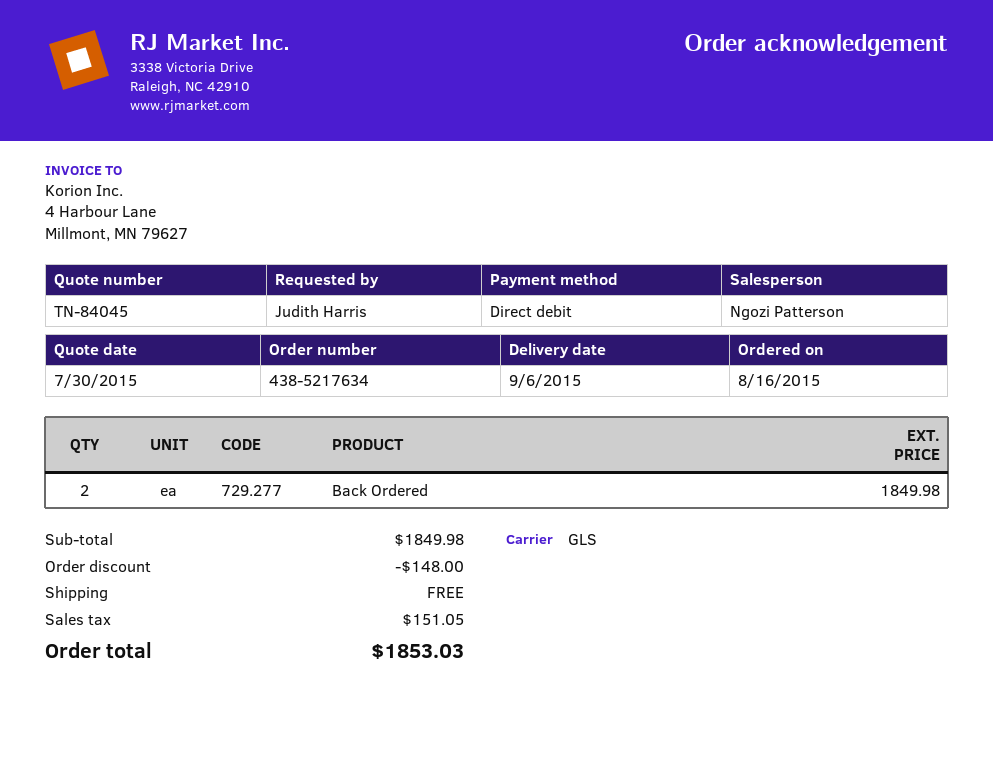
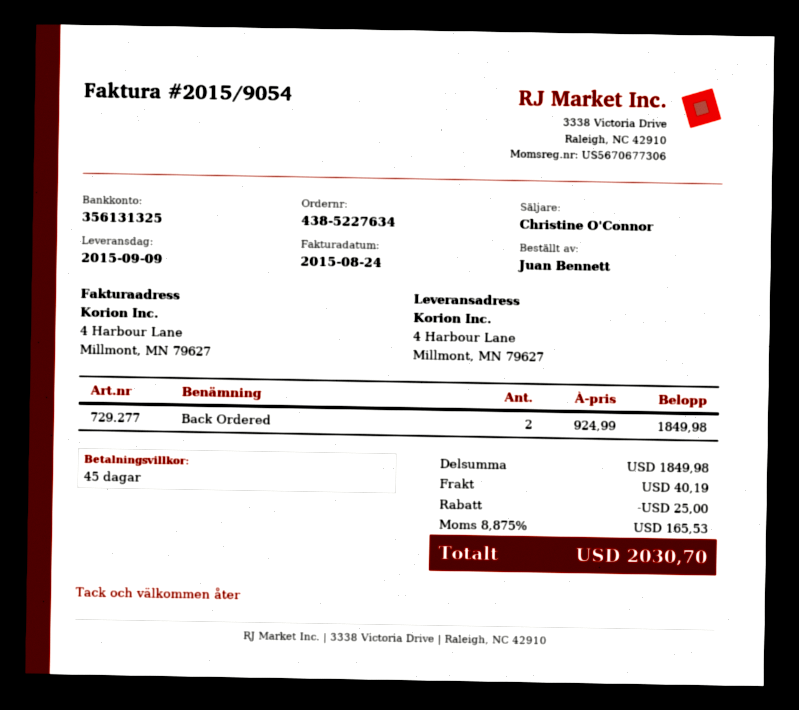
order number: 438-5217634 -> 438-5227634
delivery date: 2015-09-06 -> 2015-09-09
ordered by: Judith Harris -> Juan Bennett
sales rep: Ngozi Patterson -> Christine O'Connor
discount: 148.00 -> 25.00
shipping: 0.00 -> 40.19
tax: 151.05 -> 165.53
total: 1853.03 -> 2030.70

